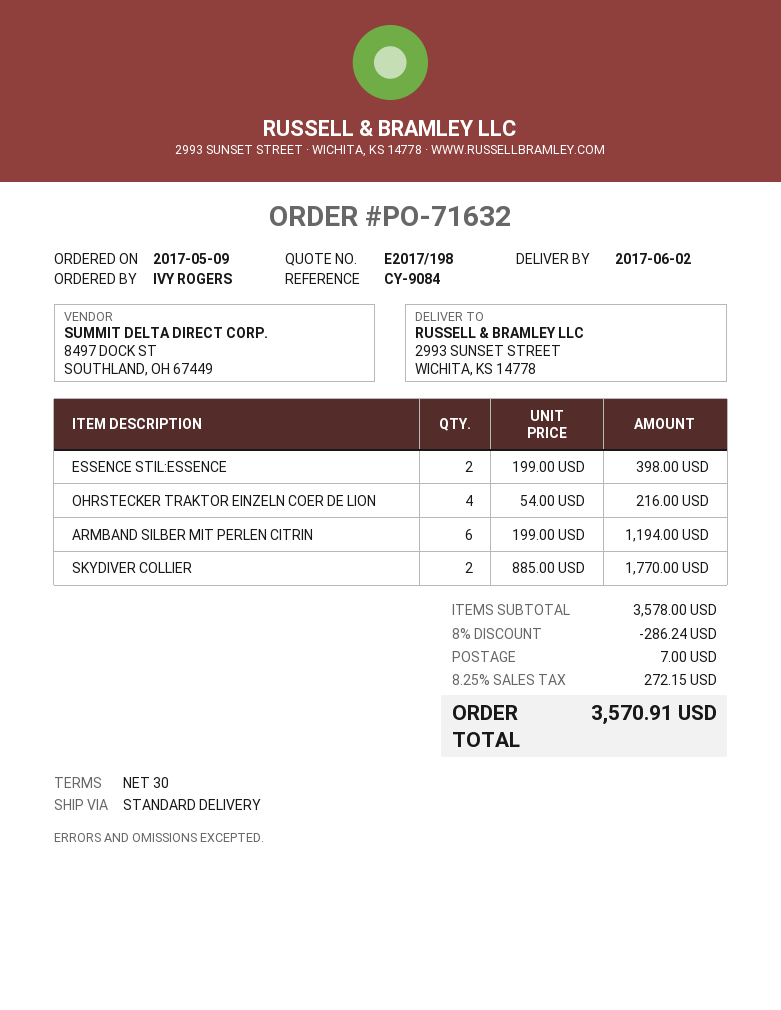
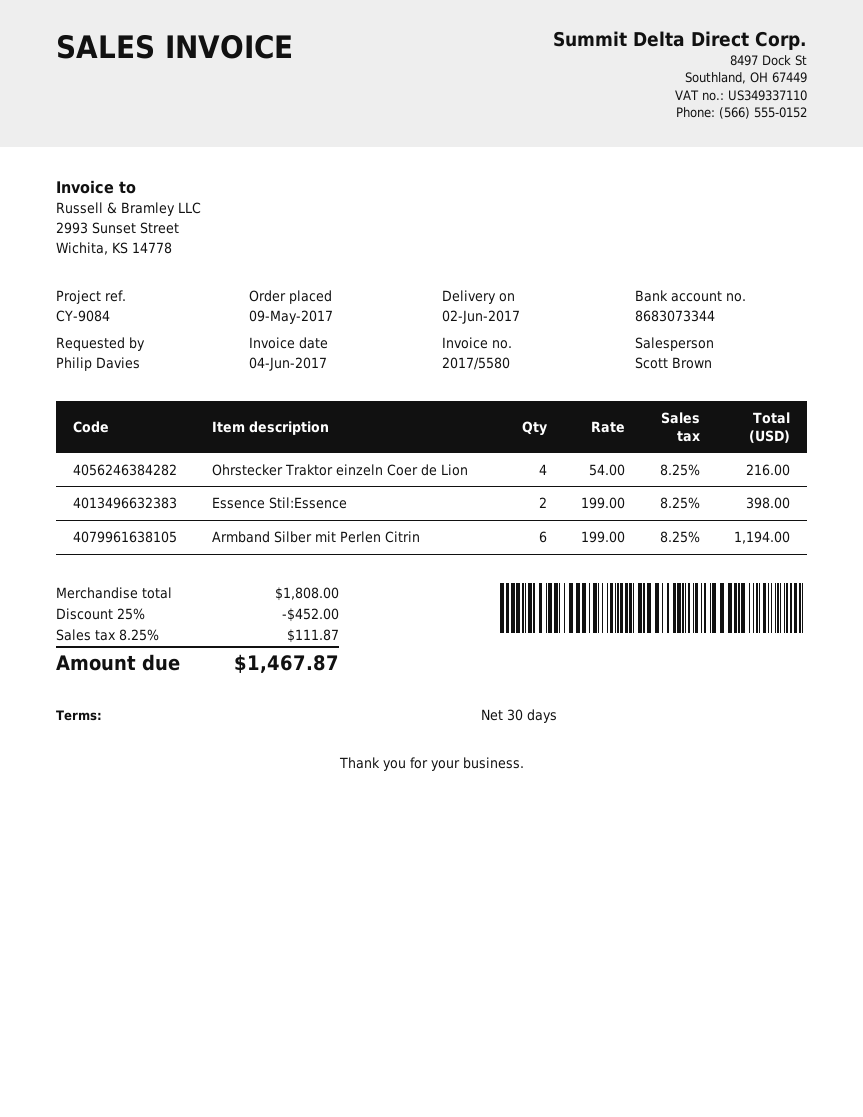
ordered by: IVY ROGERS -> Philip Davies
SKYDIVER COLLIER: 2 x 885.00 = 1770.00 -> none
subtotal: 3578.00 -> 1808.00
discount: 8% = 286.24 -> 25% = 452.00
shipping: 7.00 -> none
tax: 8.25% = 272.15 -> 8.25% = 111.87
total: 3570.91 -> 1467.87

